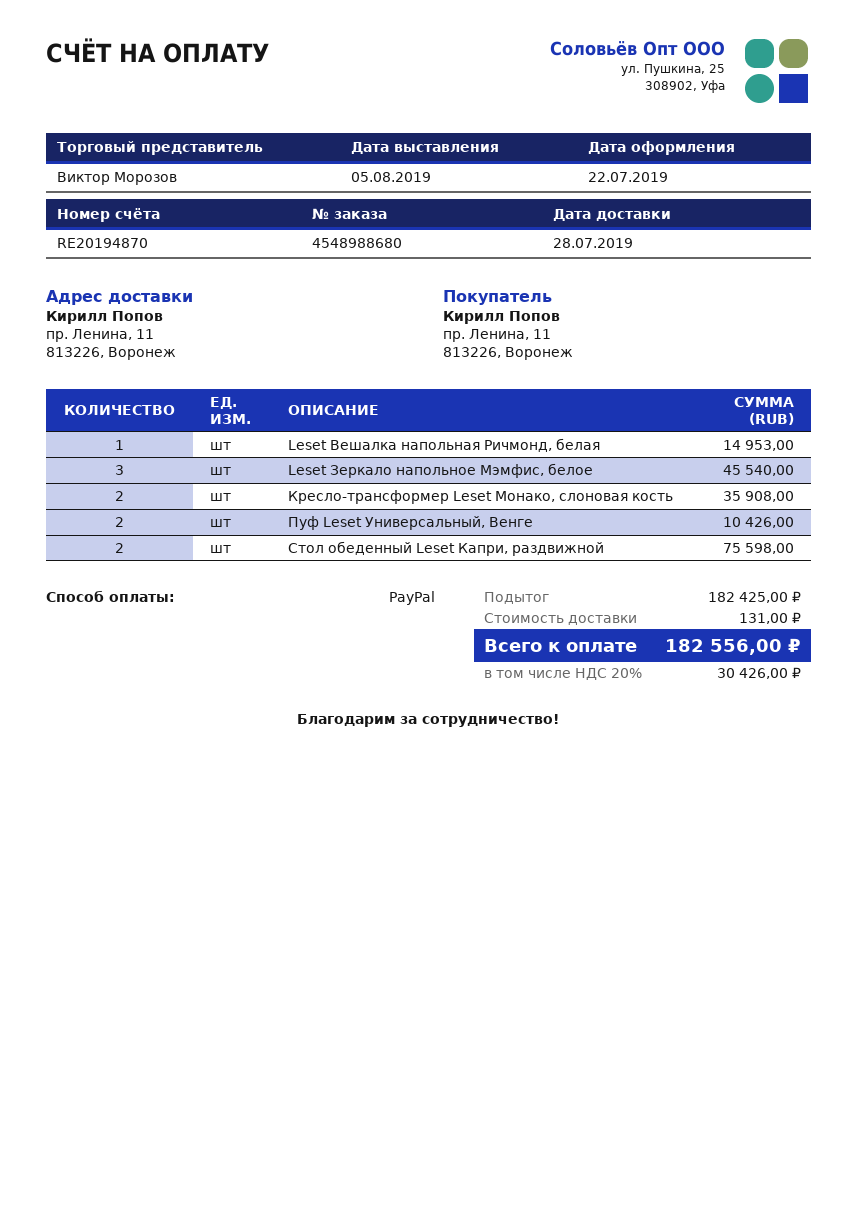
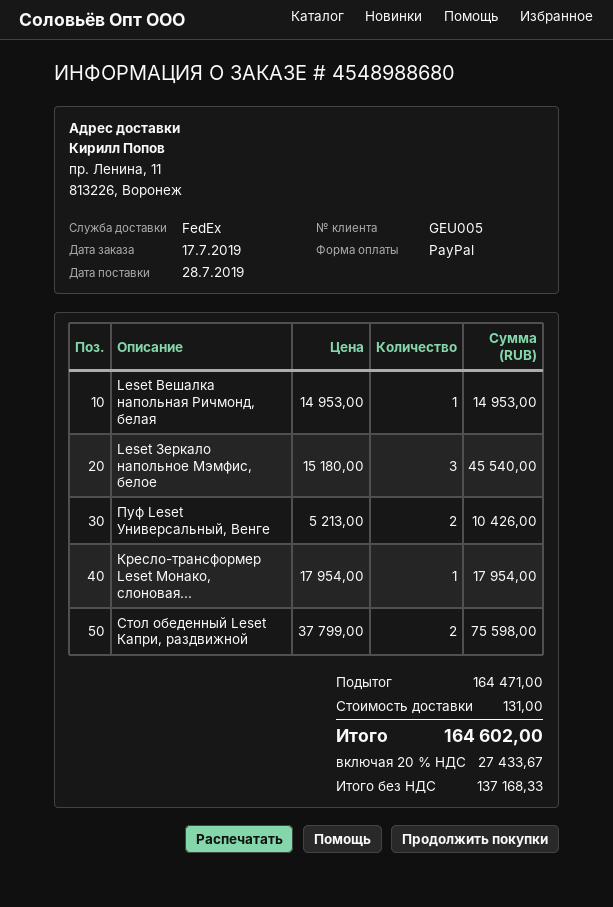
order date: 2019-07-22 -> 2019-07-17
Кресло-трансформер Leset Монако, слоновая кость: 2 for 35908.00 -> 1 for 17954.00
subtotal: 182425.00 -> 164471.00
tax: 20% = 30426.00 -> 20% = 27433.67
total: 182556.00 -> 164602.00

